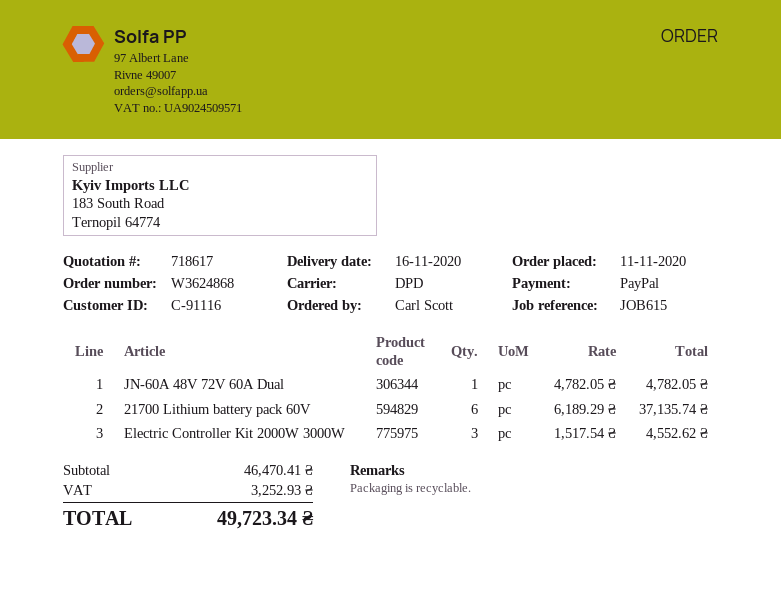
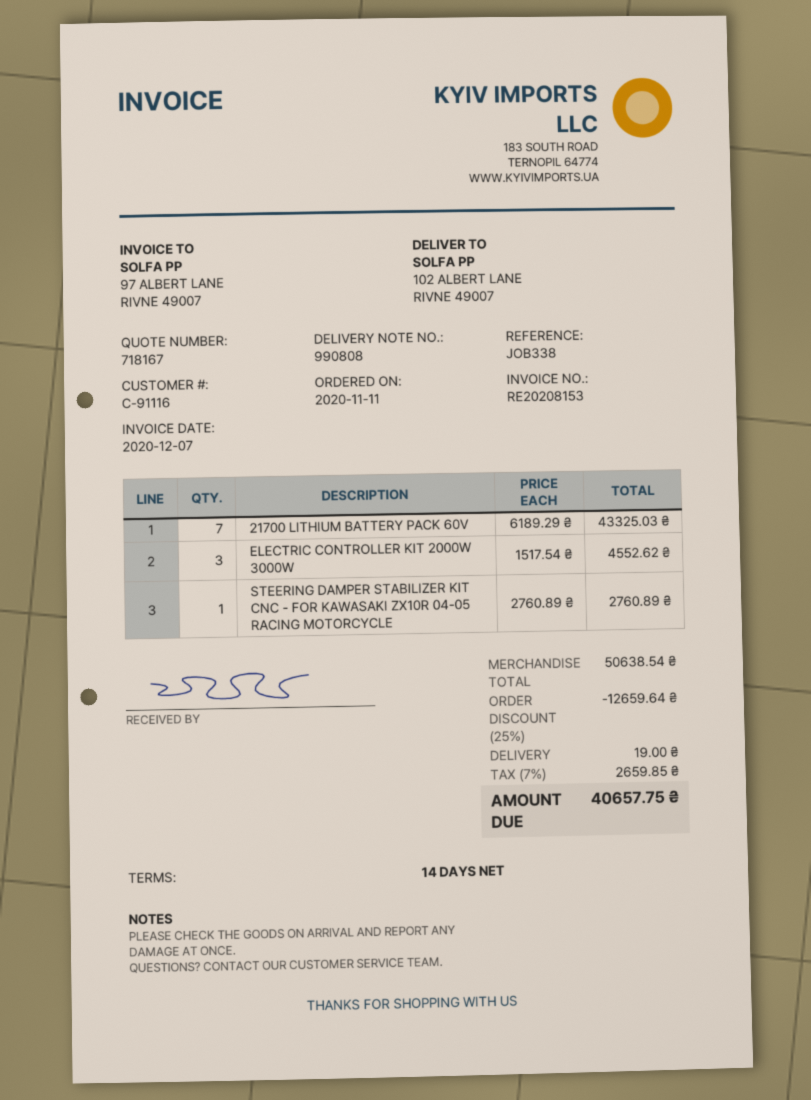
quote number: 718617 -> 718167
reference: JOB615 -> JOB338
JN-60A 48V 72V 60A Dual: 1 x 4782.05 = 4782.05 -> none
21700 Lithium battery pack 60V: 6 x 6189.29 = 37135.74 -> 7 x 6189.29 = 43325.03
STEERING DAMPER STABILIZER KIT CNC - FOR KAWASAKI ZX10R 04-05 RACING MOTORCYCLE: none -> 1 x 2760.89 = 2760.89
subtotal: 46470.41 -> 50638.54
discount: none -> 25% = 12659.64
shipping: none -> 19.00
tax: 3252.93 -> 2659.85
total: 49723.34 -> 40657.75

